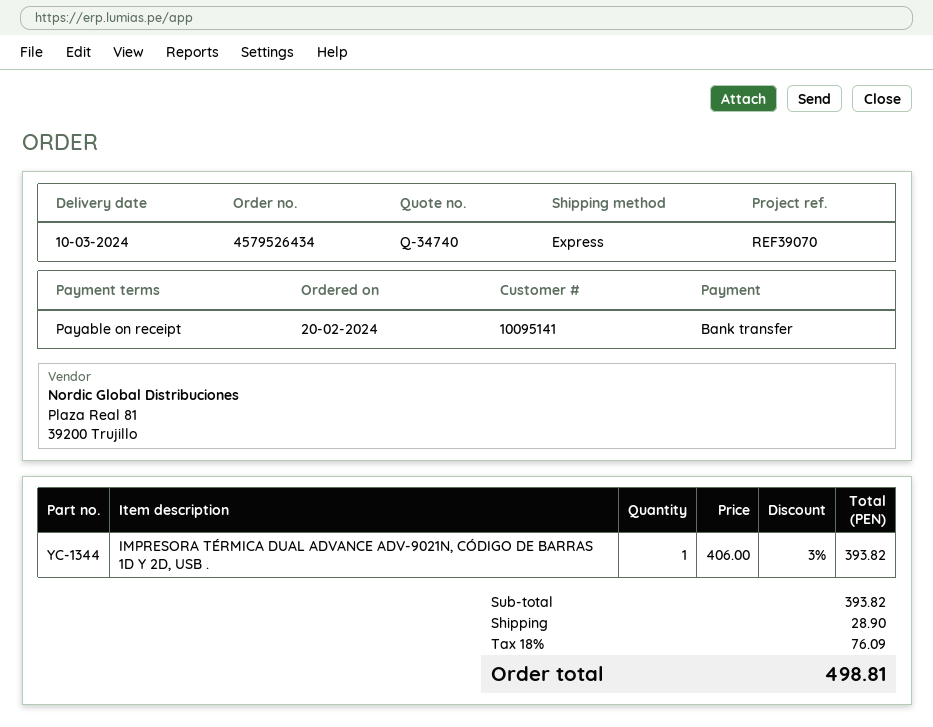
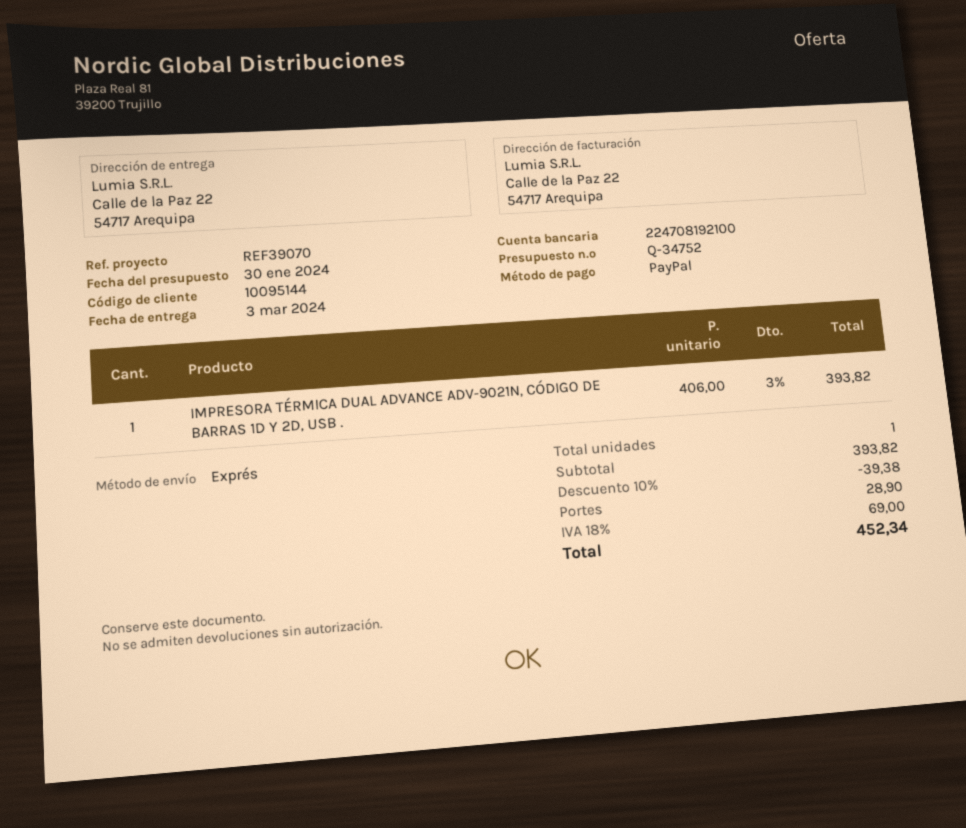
quote number: Q-34740 -> Q-34752
delivery date: 2024-03-10 -> 2024-03-03
customer number: 10095141 -> 10095144
payment method: bank transfer -> PayPal
discount: none -> 10% = 39.38
tax: 18% = 76.09 -> 18% = 69.00
total: 498.81 -> 452.34

